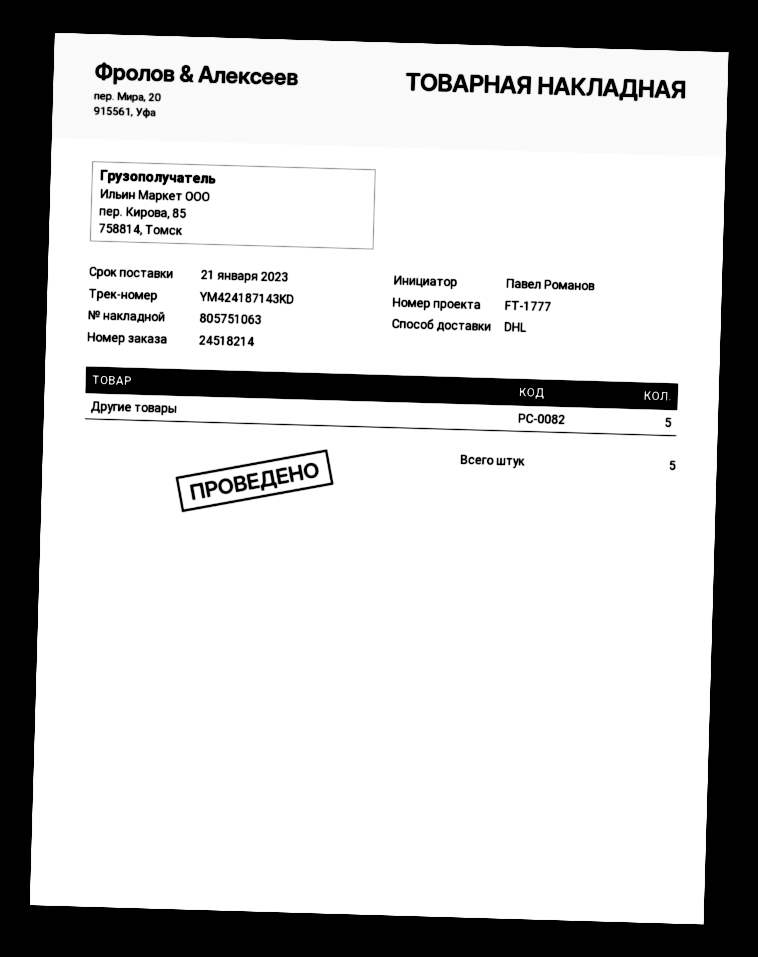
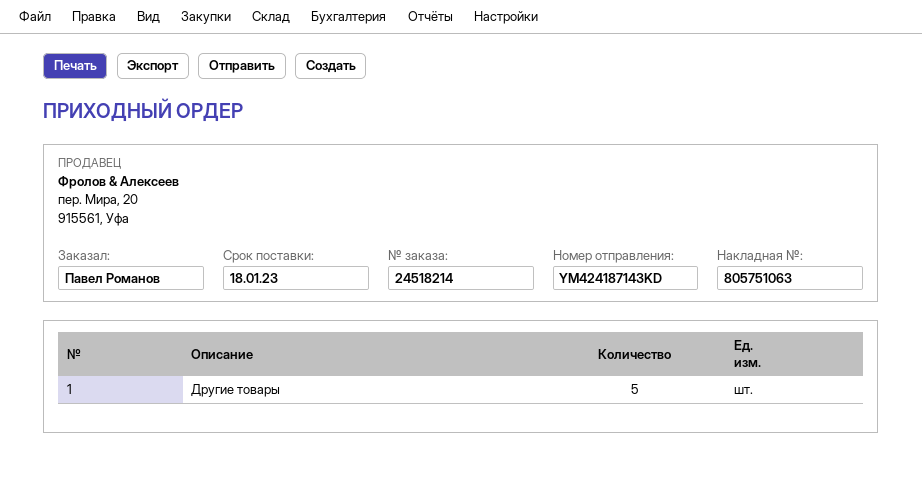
delivery date: 2023-01-21 -> 2023-01-18

